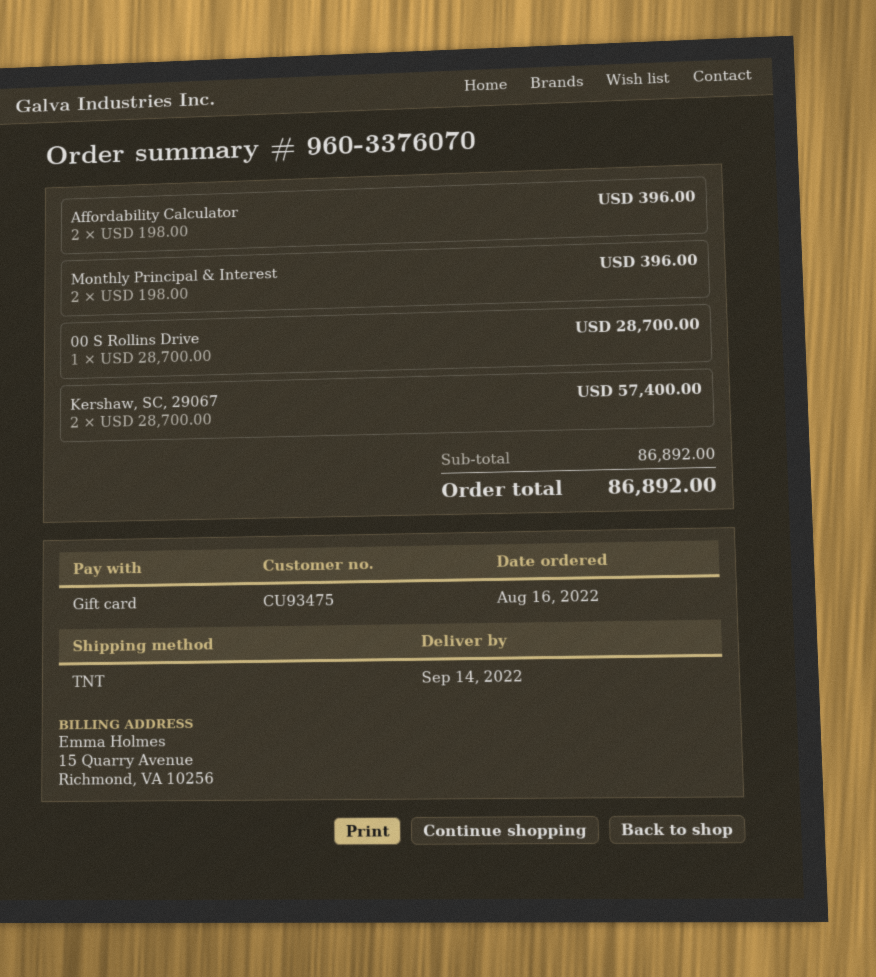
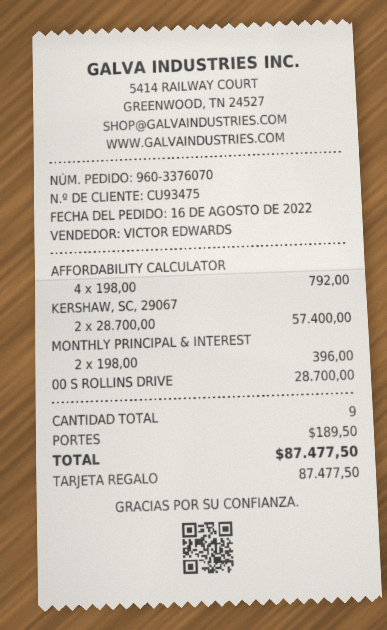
Affordability Calculator: 2 x 198.00 = 396.00 -> 4 x 198.00 = 792.00
shipping: none -> 189.50
total: 86892.00 -> 87477.50

